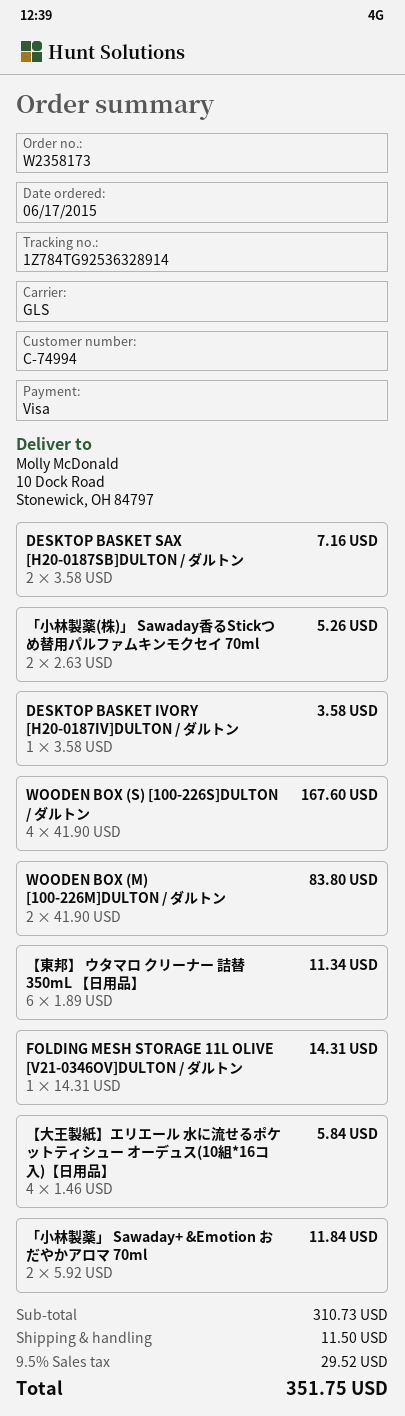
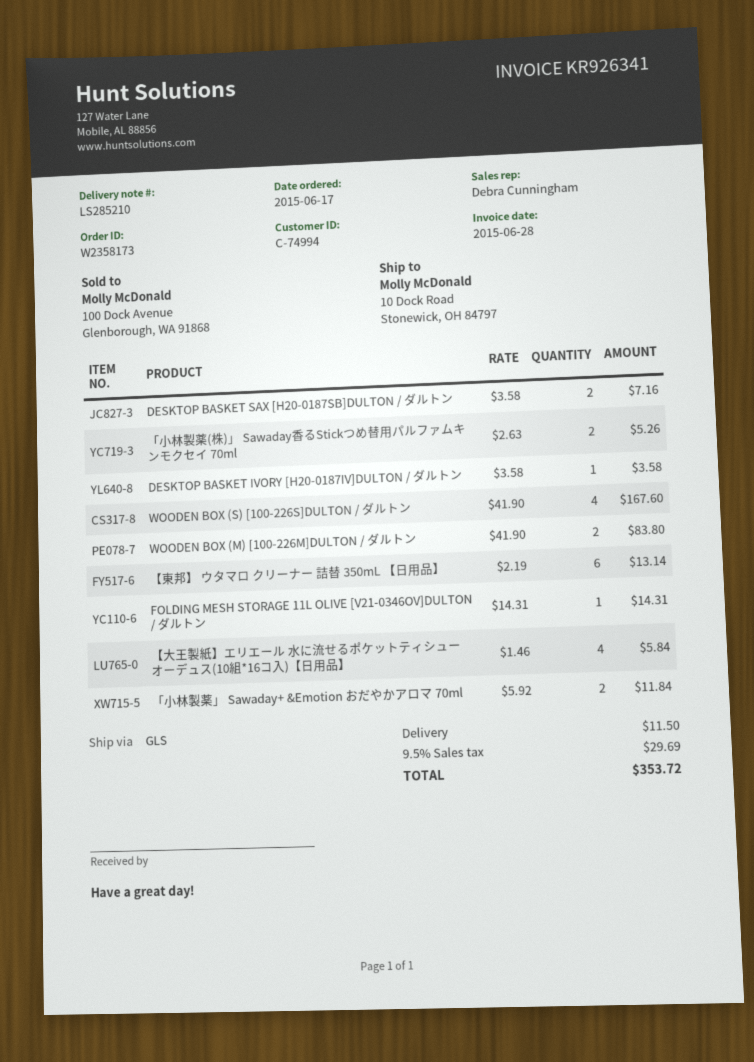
【東邦】 ウタマロ クリーナー 詰替 350mL 【日用品】: 6 x 1.89 = 11.34 -> 6 x 2.19 = 13.14
tax: 9.5% = 29.52 -> 9.5% = 29.69
total: 351.75 -> 353.72

